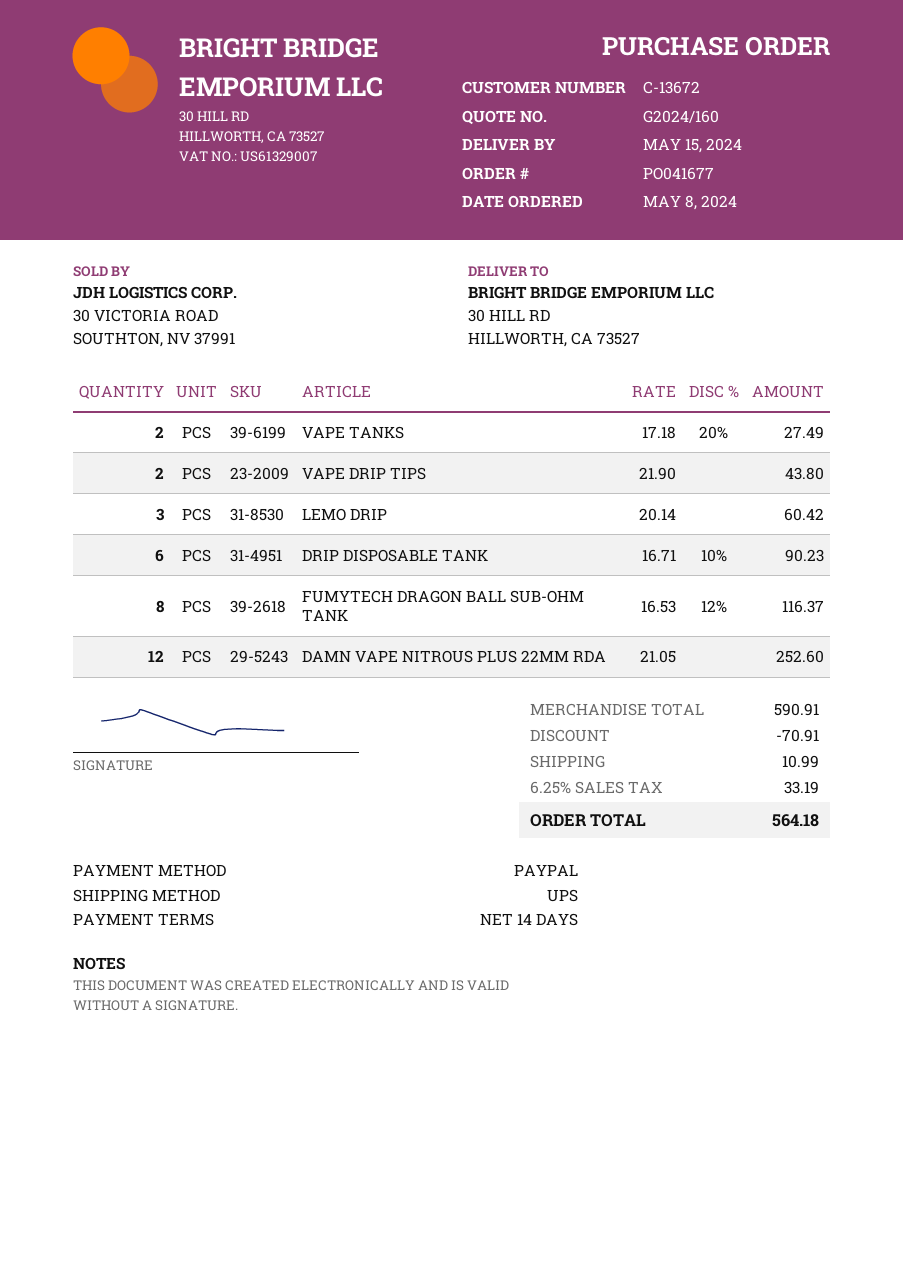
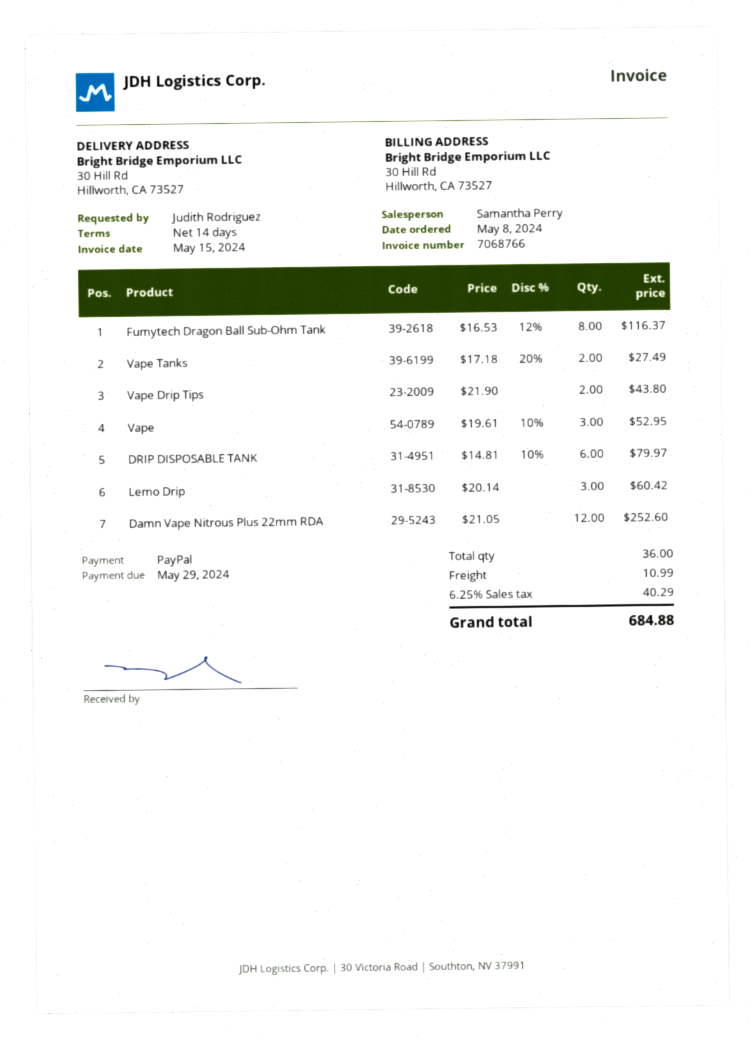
DRIP DISPOSABLE TANK: 6 x 16.71 - 10% = 90.23 -> 6 x 14.81 - 10% = 79.97
Vape: none -> 3 x 19.61 - 10% = 52.95
discount: 70.91 -> none
tax: 6.25% = 33.19 -> 6.25% = 40.29
total: 564.18 -> 684.88

